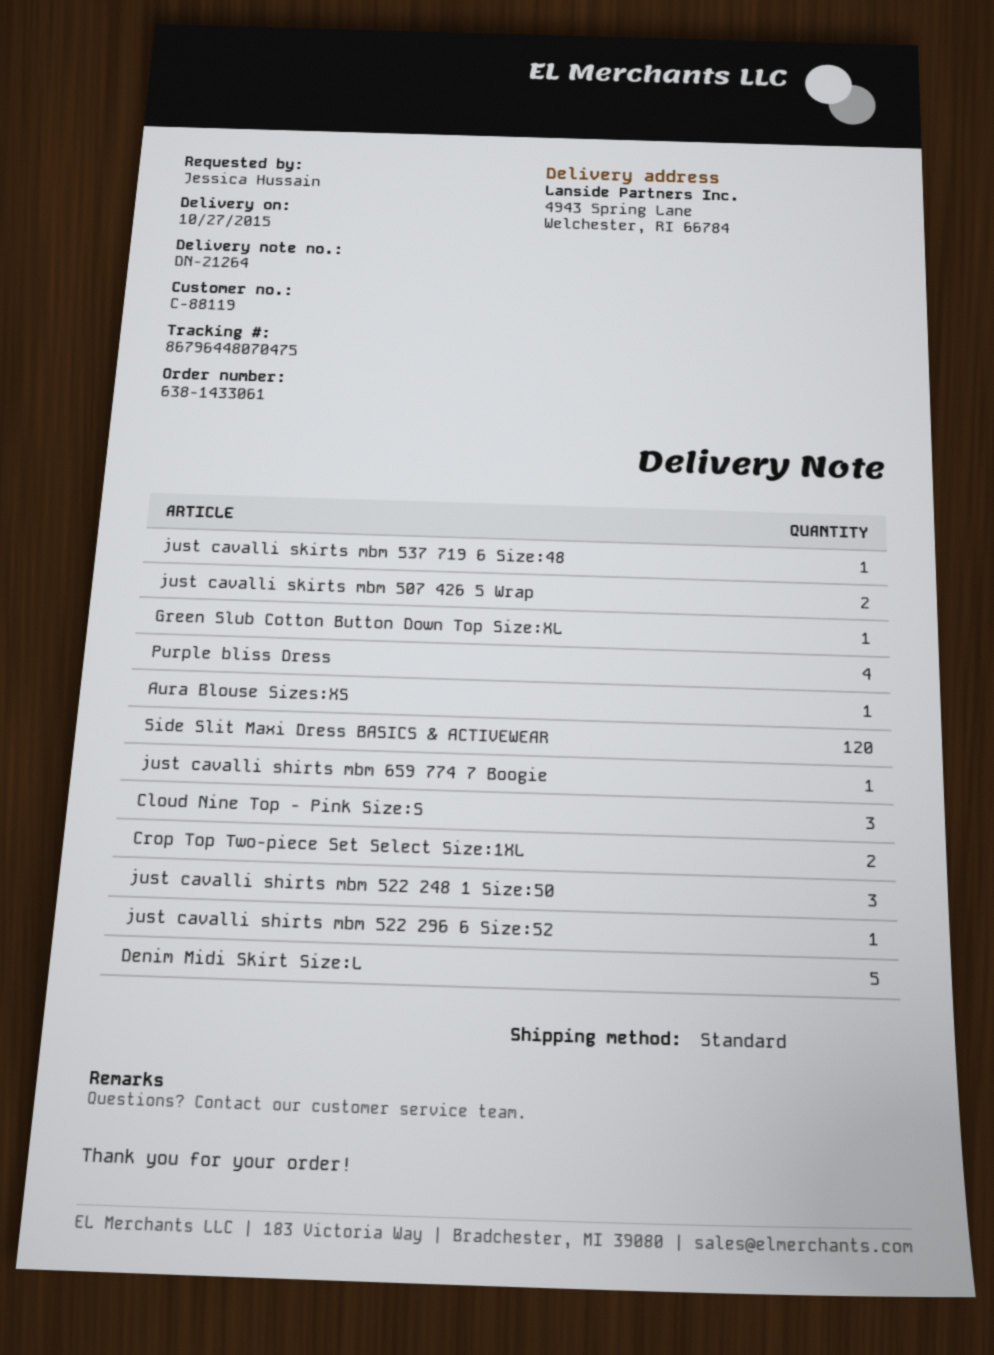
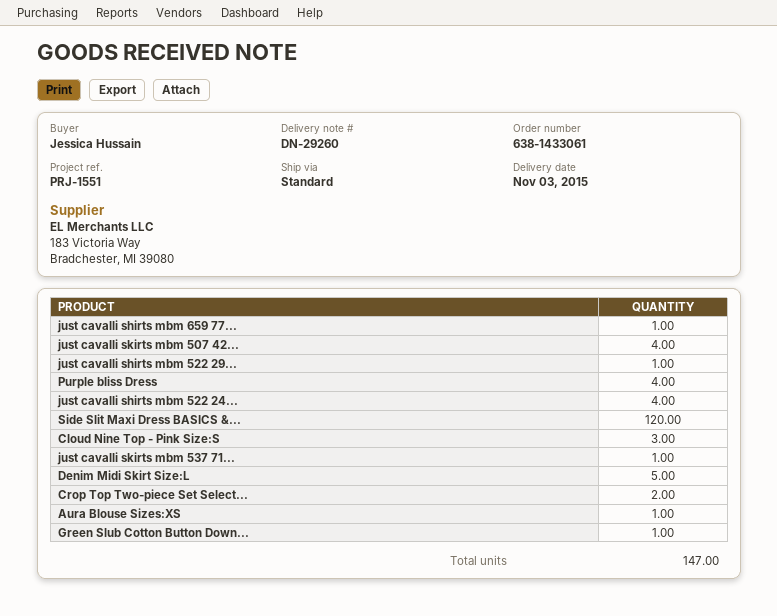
delivery note number: DN-21264 -> DN-29260
delivery date: 2015-10-27 -> 2015-11-03
just cavalli skirts mbm 507 426 5 Wrap: 2 -> 4
just cavalli shirts mbm 522 248 1 Size:50: 3 -> 4

